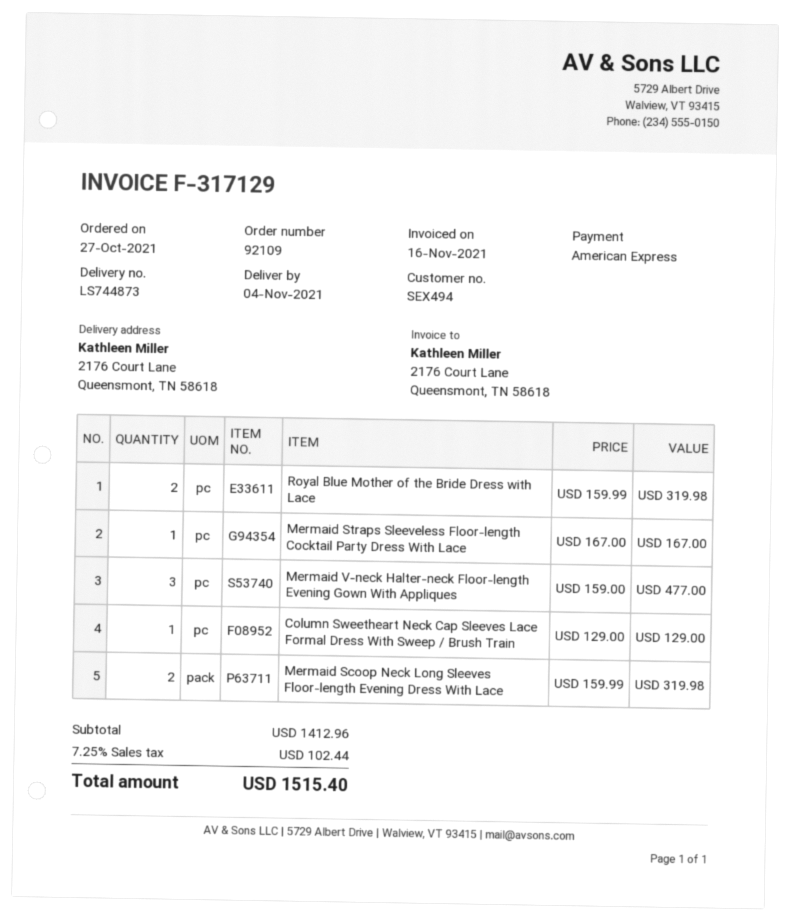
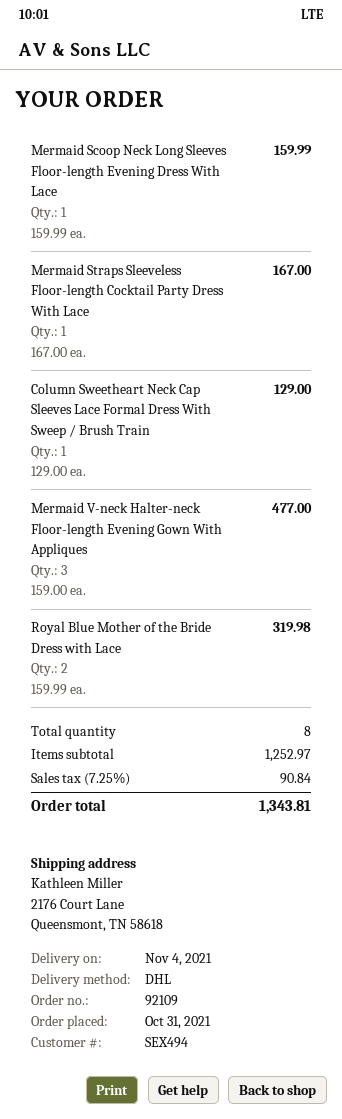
order date: 2021-10-27 -> 2021-10-31
Mermaid Scoop Neck Long Sleeves Floor-length Evening Dress With Lace: 2 x 159.99 = 319.98 -> 1 x 159.99 = 159.99
subtotal: 1412.96 -> 1252.97
tax: 7.25% = 102.44 -> 7.25% = 90.84
total: 1515.40 -> 1343.81

